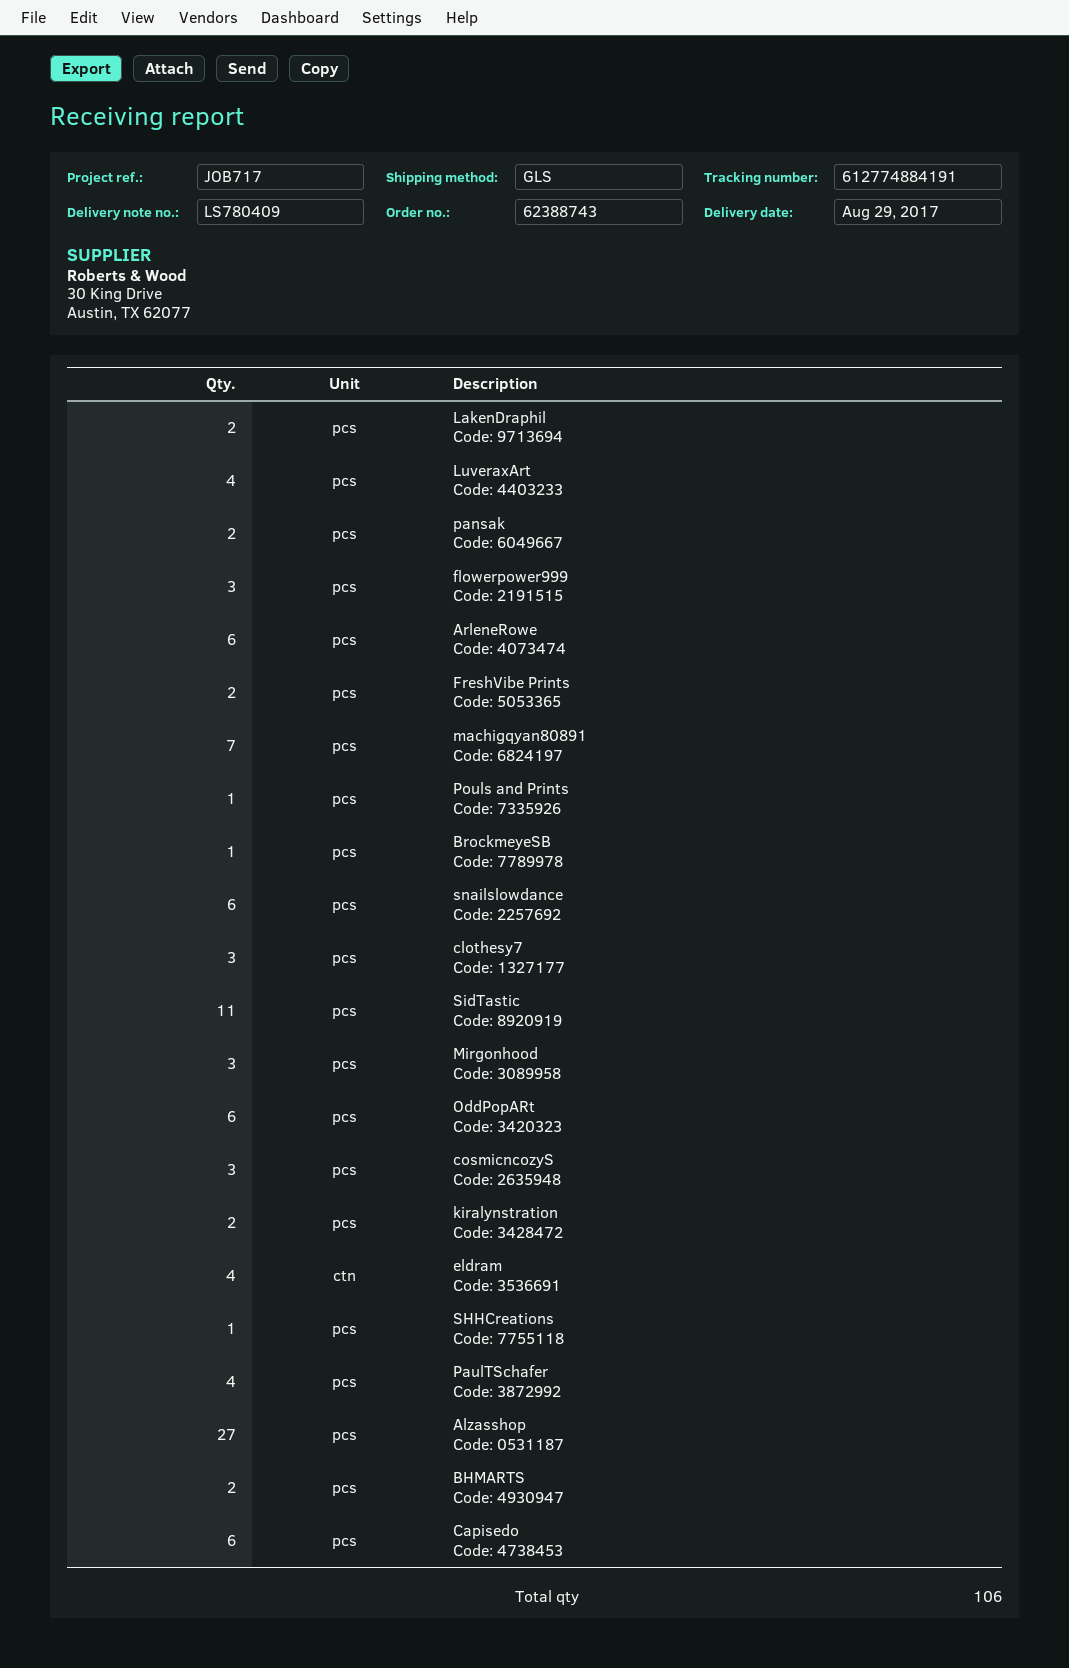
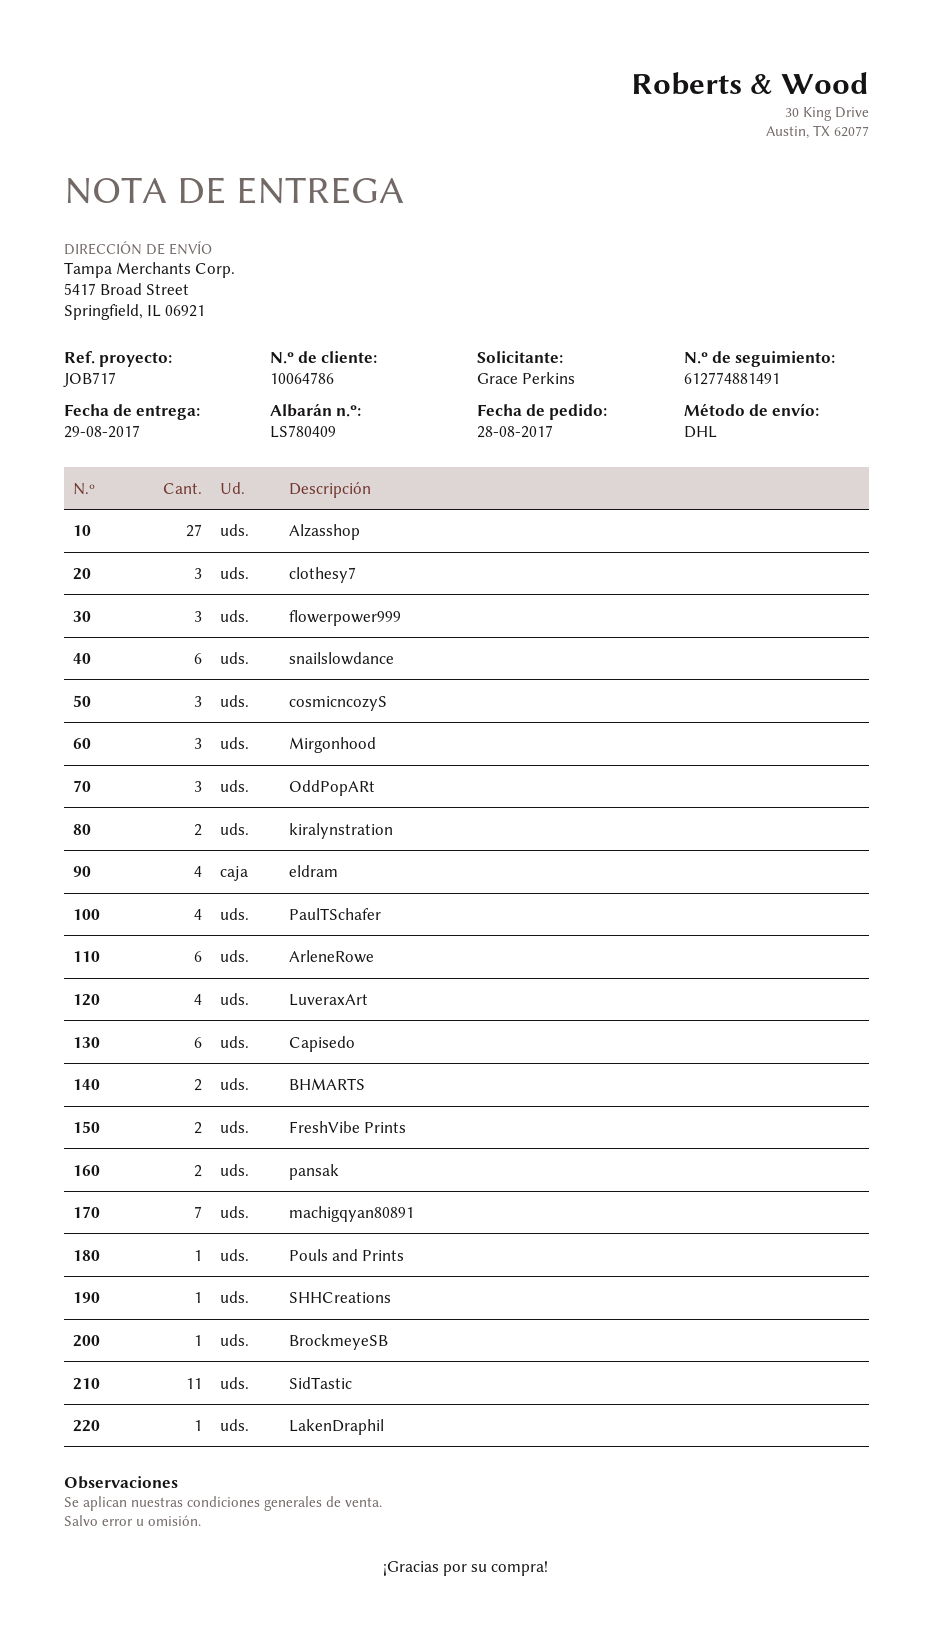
shipping method: GLS -> DHL
tracking number: 612774884191 -> 612774881491
LakenDraphil: 2 -> 1
OddPopARt: 6 -> 3

